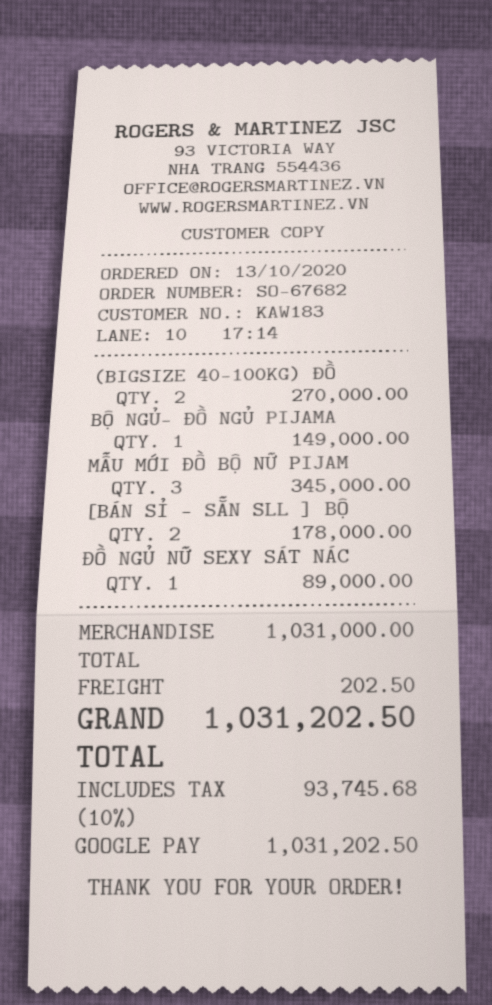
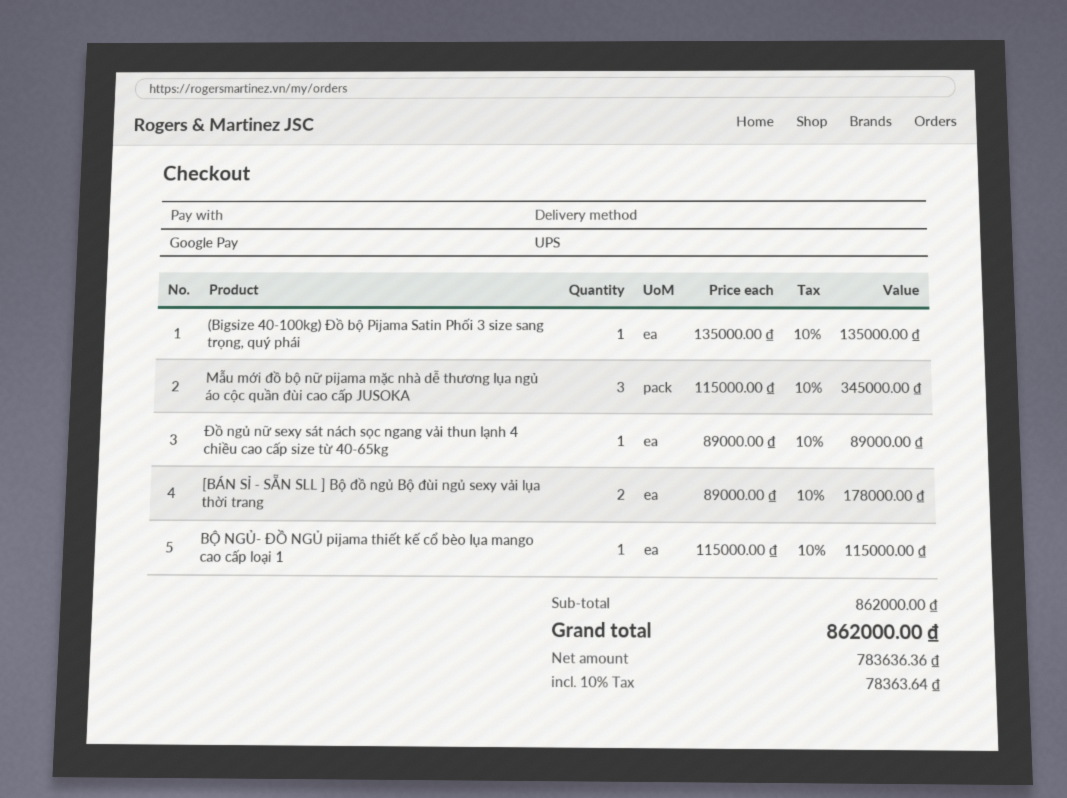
(BIGSIZE 40-100KG) ĐỒ: 2 for 270000.00 -> 1 for 135000.00
BỘ NGỦ- ĐỒ NGỦ PIJAMA: 1 for 149000.00 -> 1 for 115000.00
subtotal: 1031000.00 -> 862000.00
shipping: 202.50 -> none
tax: 10% = 93745.68 -> 10% = 78363.64
total: 1031202.50 -> 862000.00

